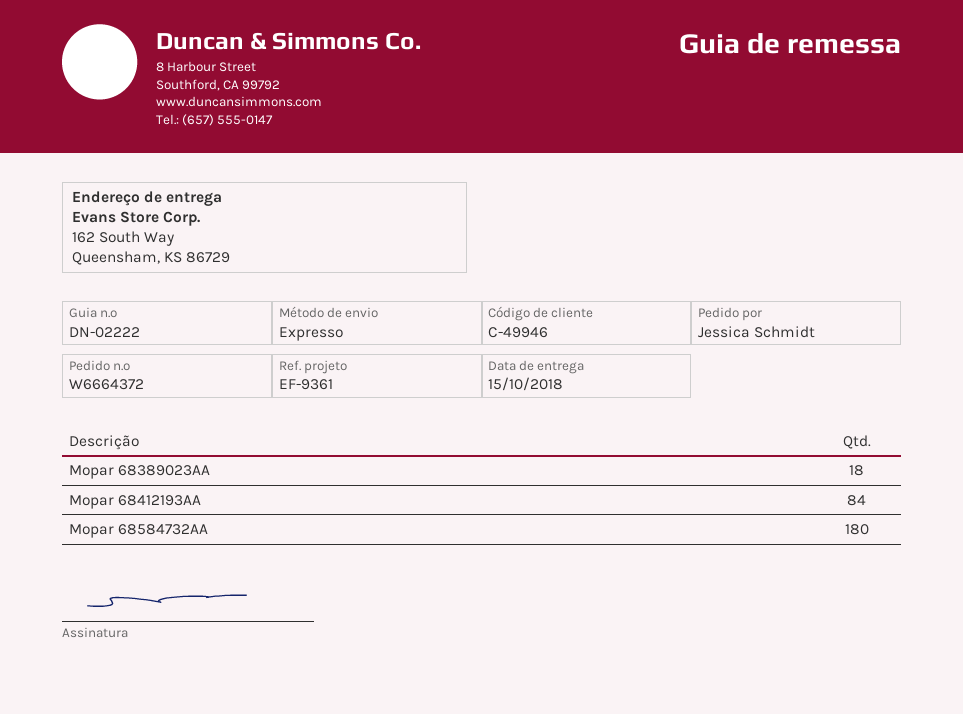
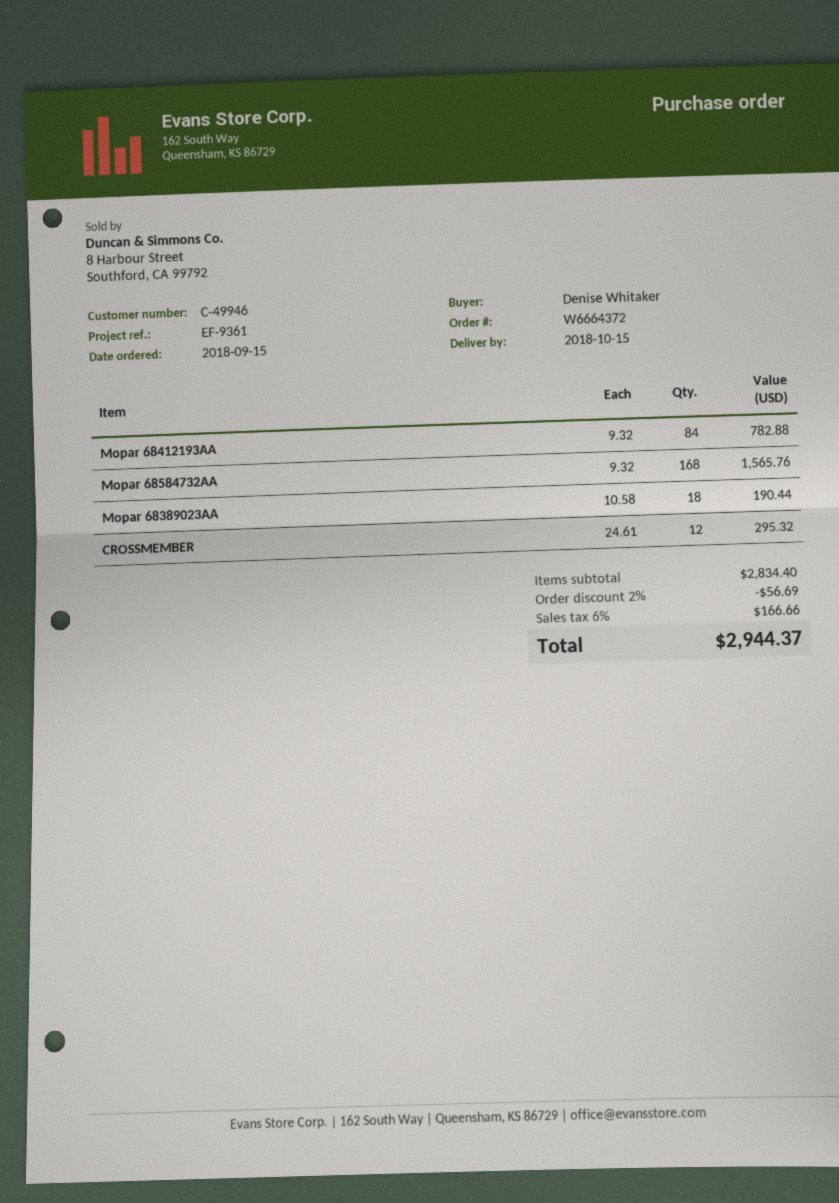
ordered by: Jessica Schmidt -> Denise Whitaker
Mopar 68584732AA: 180 -> 168
CROSSMEMBER: none -> 12

